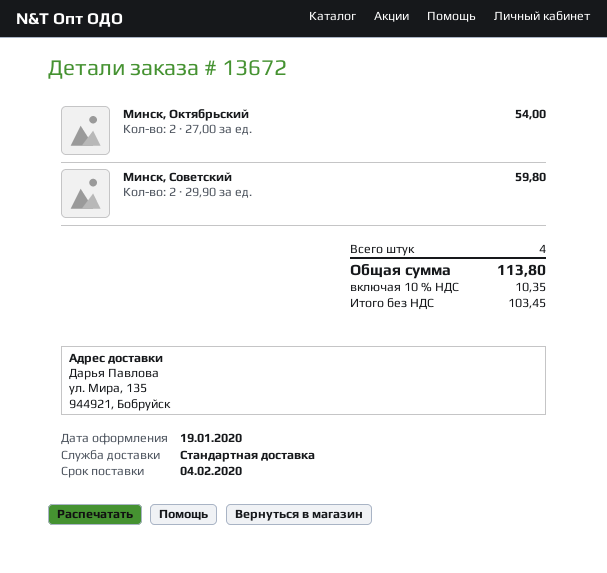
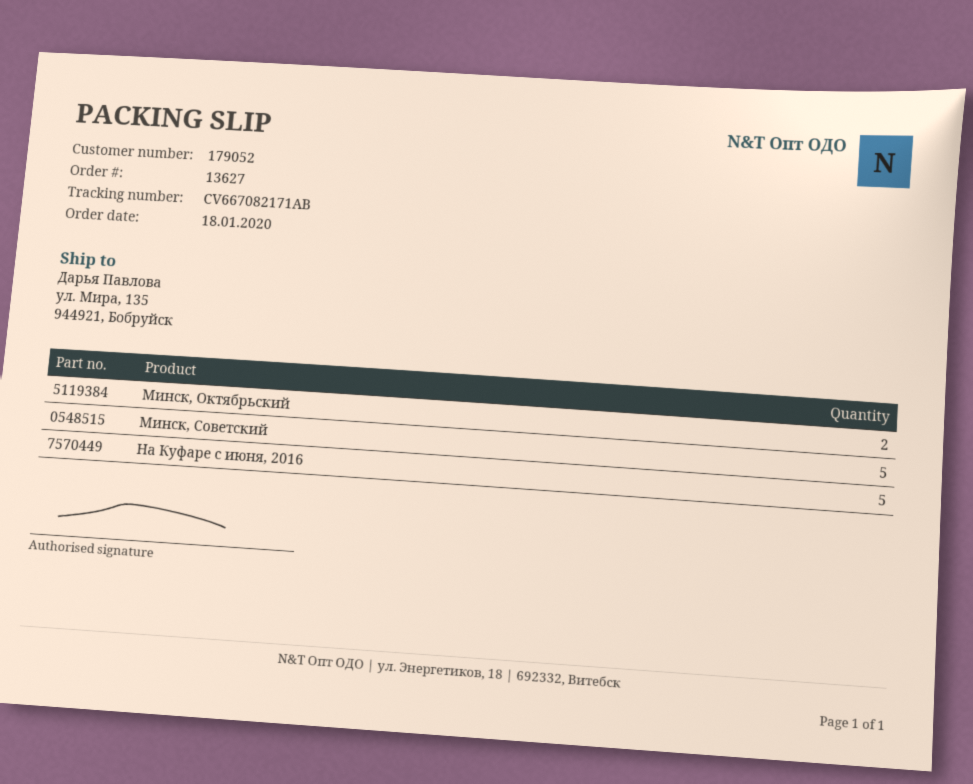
order number: 13672 -> 13627
order date: 2020-01-19 -> 2020-01-18
Минск, Советский: 2 -> 5
На Куфаре с июня, 2016: none -> 5

